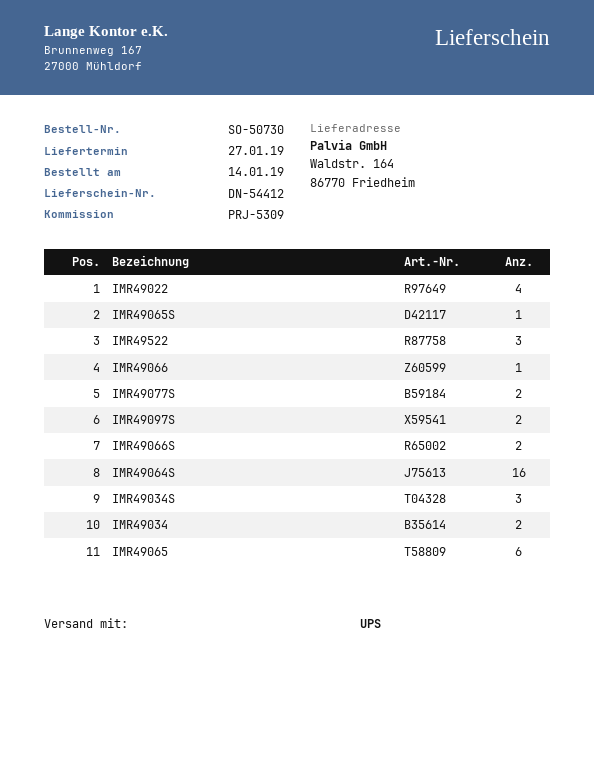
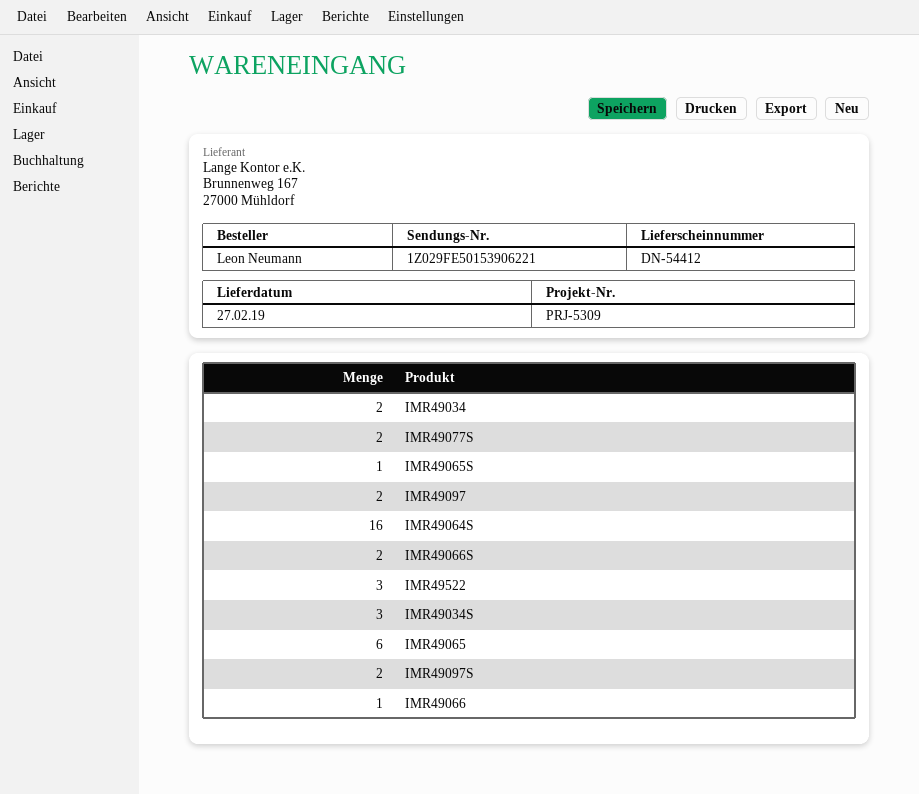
delivery date: 2019-01-27 -> 2019-02-27
IMR49022: 4 -> none
IMR49097: none -> 2

